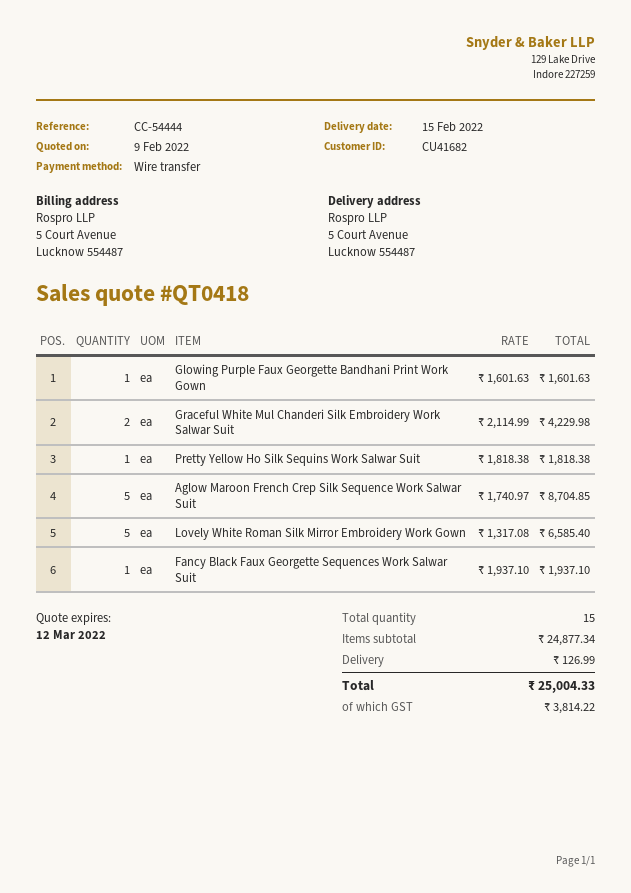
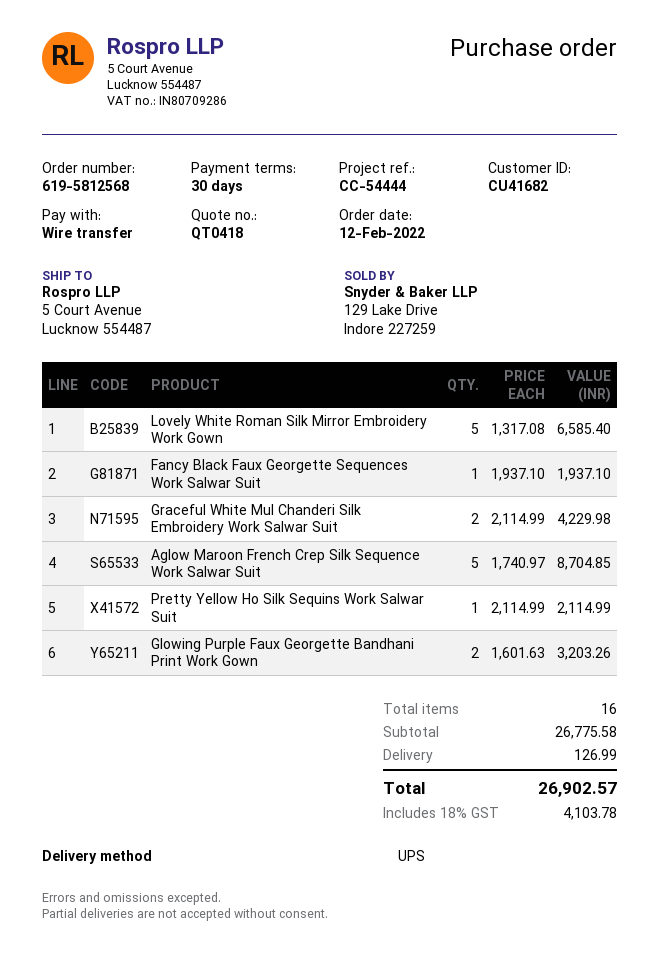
Glowing Purple Faux Georgette Bandhani Print Work Gown: 1 x 1601.63 = 1601.63 -> 2 x 1601.63 = 3203.26
Pretty Yellow Ho Silk Sequins Work Salwar Suit: 1 x 1818.38 = 1818.38 -> 1 x 2114.99 = 2114.99
total quantity: 15 -> 16
subtotal: 24877.34 -> 26775.58
tax: 3814.22 -> 4103.78
total: 25004.33 -> 26902.57

